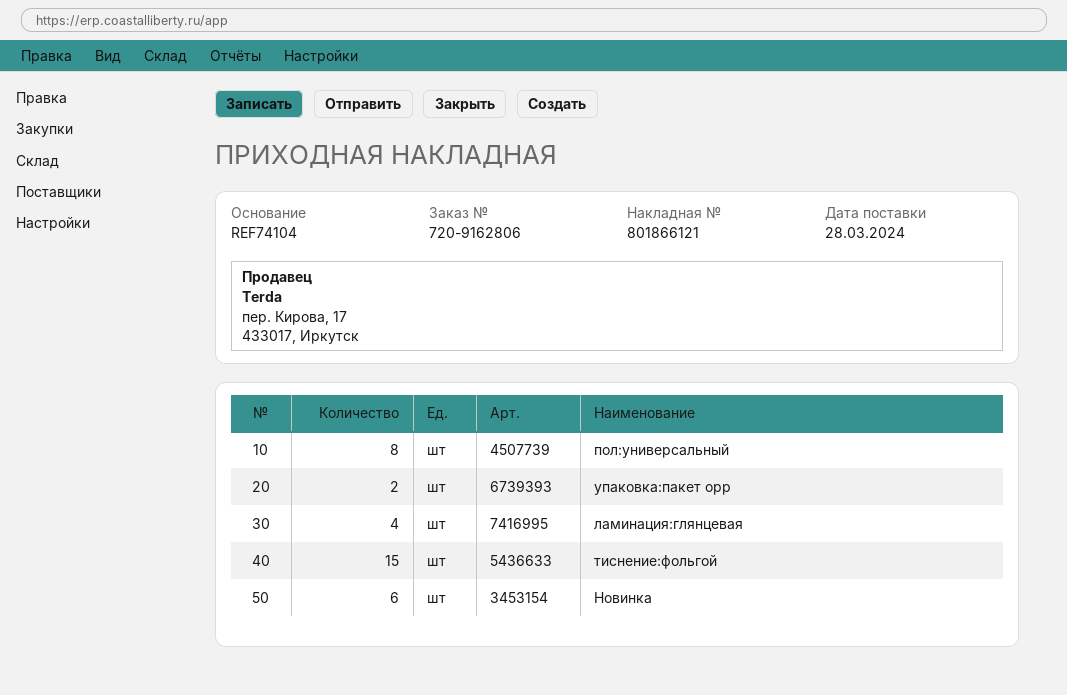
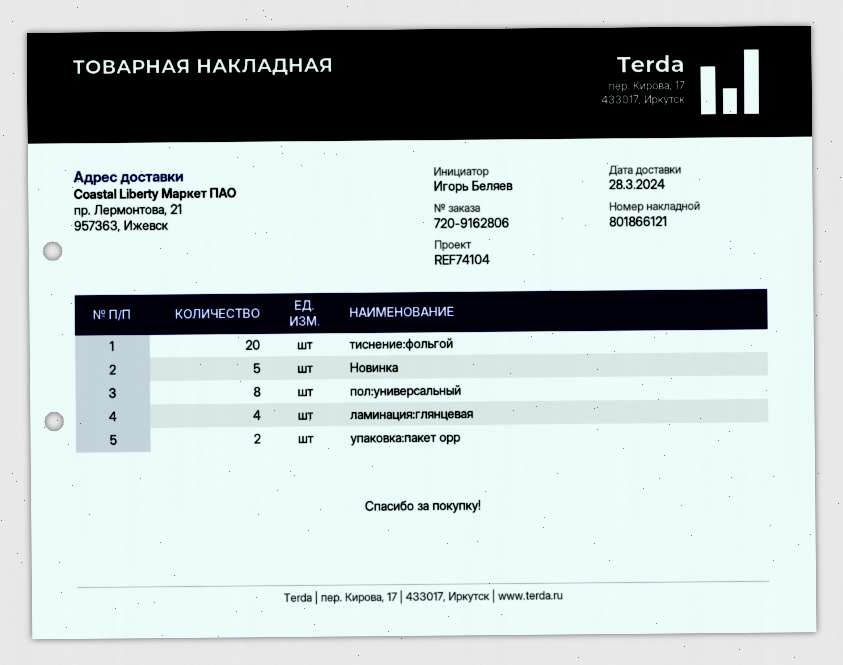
тиснение:фольгой: 15 -> 20
Новинка: 6 -> 5

